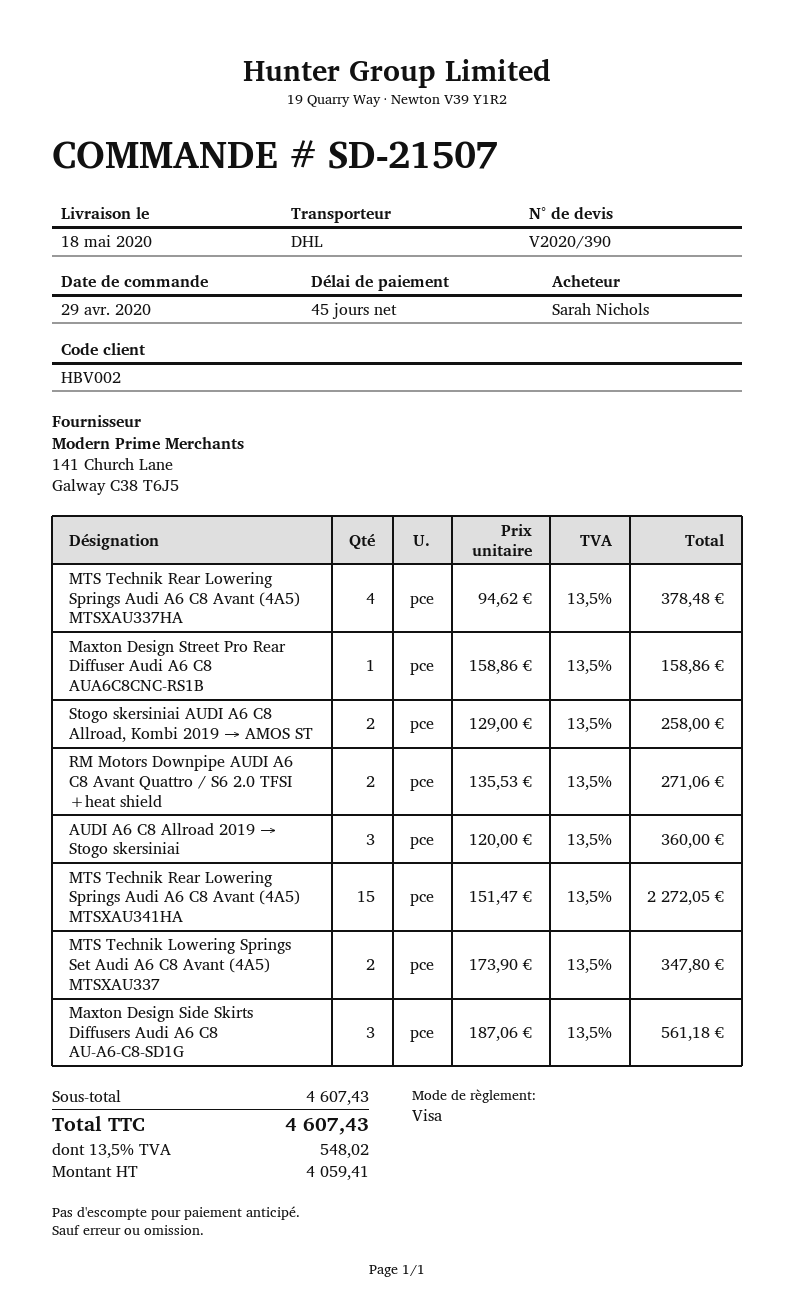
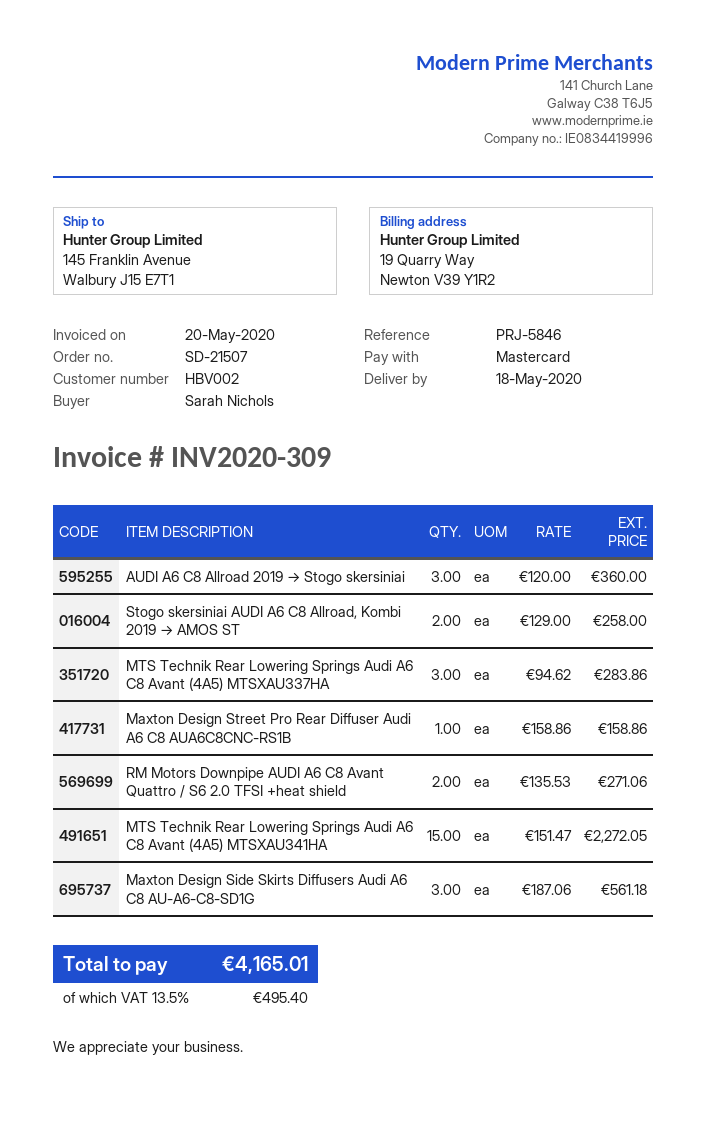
payment method: Visa -> Mastercard
MTS Technik Rear Lowering Springs Audi A6 C8 Avant (4A5) MTSXAU337HA: 4 x 94.62 = 378.48 -> 3 x 94.62 = 283.86
MTS Technik Lowering Springs Set Audi A6 C8 Avant (4A5) MTSXAU337: 2 x 173.90 = 347.80 -> none
tax: 13.5% = 548.02 -> 13.5% = 495.40
total: 4607.43 -> 4165.01

